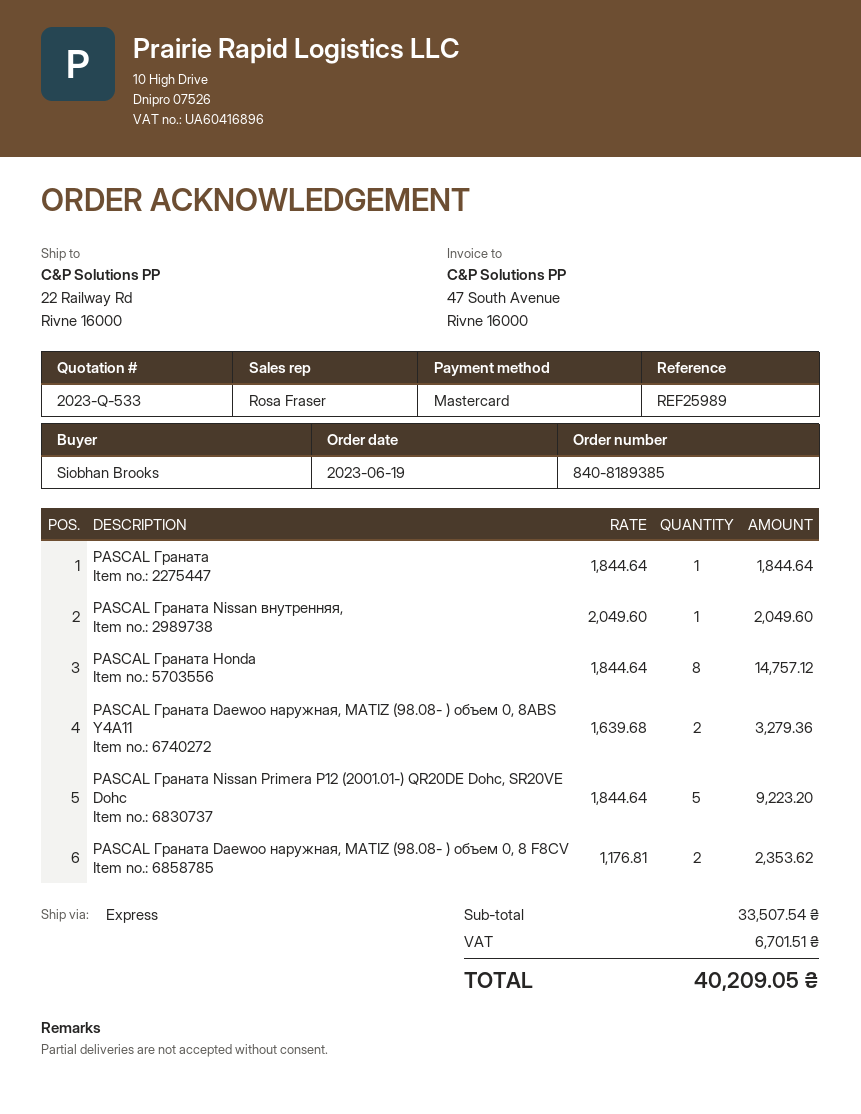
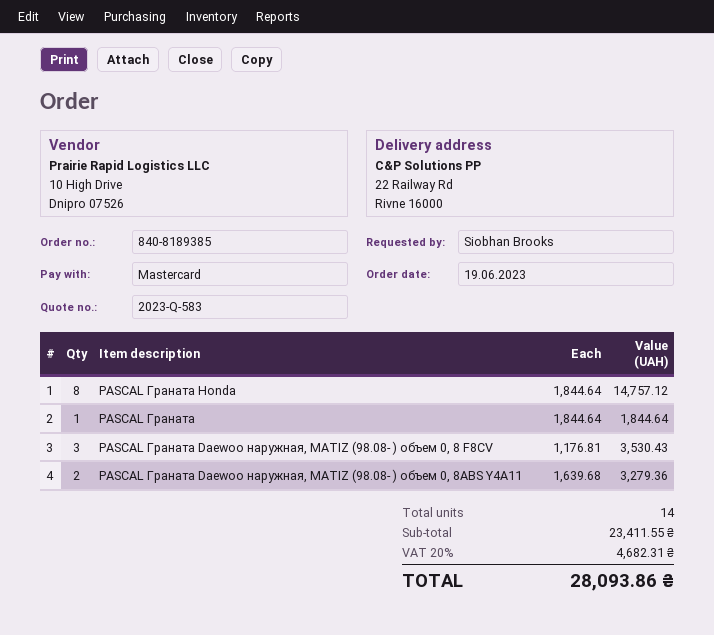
quote number: 2023-Q-533 -> 2023-Q-583
PASCAL Граната Nissan внутренняя,: 1 x 2049.60 = 2049.60 -> none
PASCAL Граната Nissan Primera P12 (2001.01-) QR20DE Dohc, SR20VE Dohc: 5 x 1844.64 = 9223.20 -> none
PASCAL Граната Daewoo наружная, MATIZ (98.08- ) объем 0, 8 F8CV: 2 x 1176.81 = 2353.62 -> 3 x 1176.81 = 3530.43
subtotal: 33507.54 -> 23411.55
tax: 6701.51 -> 4682.31
total: 40209.05 -> 28093.86

